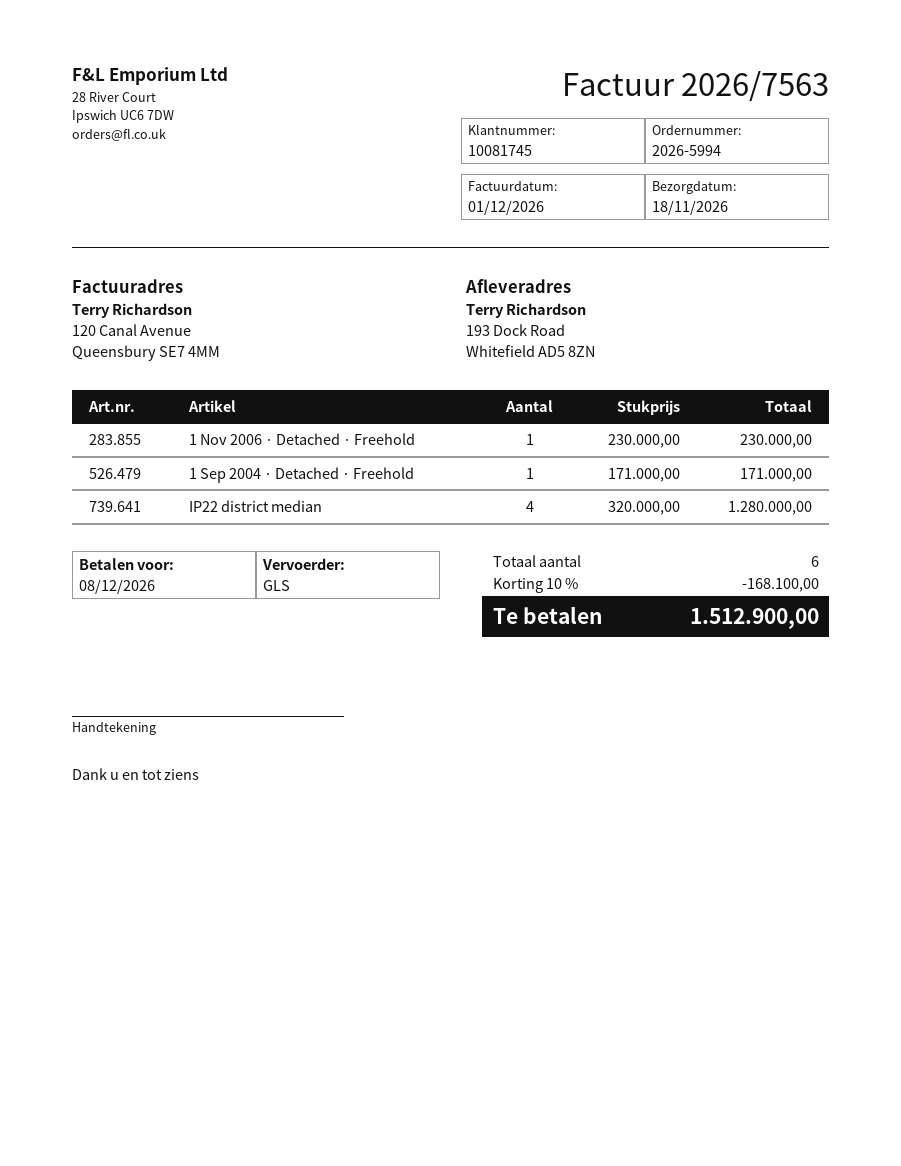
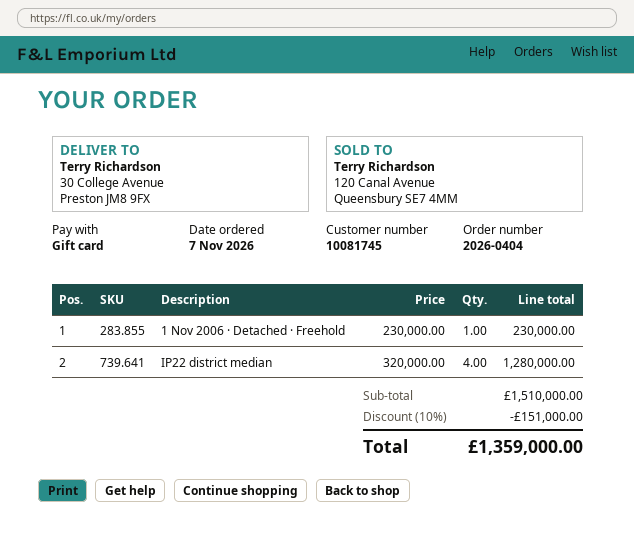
order number: 2026-5994 -> 2026-0404
ship to: 193 Dock Road, Whitefield AD5 8ZN -> 30 College Avenue, Preston JM8 9FX
1 Sep 2004 · Detached · Freehold: 1 x 171000.00 = 171000.00 -> none
discount: 10% = 168100.00 -> 10% = 151000.00
total: 1512900.00 -> 1359000.00

